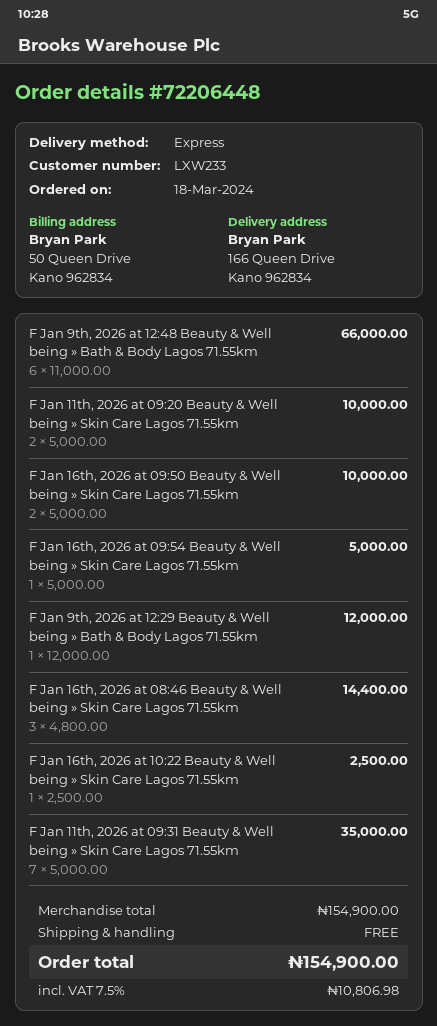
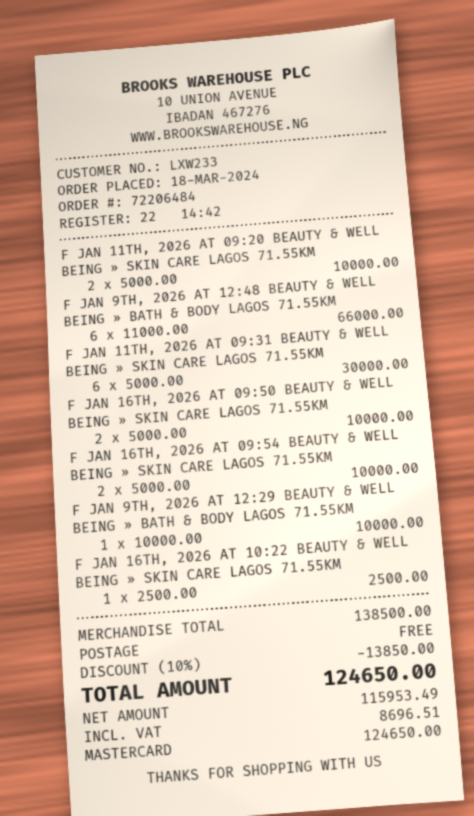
order number: 72206448 -> 72206484
F Jan 16th, 2026 at 09:54 Beauty & Well being » Skin Care Lagos 71.55km: 1 x 5000.00 = 5000.00 -> 2 x 5000.00 = 10000.00
F Jan 9th, 2026 at 12:29 Beauty & Well being » Bath & Body Lagos 71.55km: 1 x 12000.00 = 12000.00 -> 1 x 10000.00 = 10000.00
F Jan 16th, 2026 at 08:46 Beauty & Well being » Skin Care Lagos 71.55km: 3 x 4800.00 = 14400.00 -> none
F Jan 11th, 2026 at 09:31 Beauty & Well being » Skin Care Lagos 71.55km: 7 x 5000.00 = 35000.00 -> 6 x 5000.00 = 30000.00
subtotal: 154900.00 -> 138500.00
discount: none -> 10% = 13850.00
tax: 10806.98 -> 8696.51
total: 154900.00 -> 124650.00

